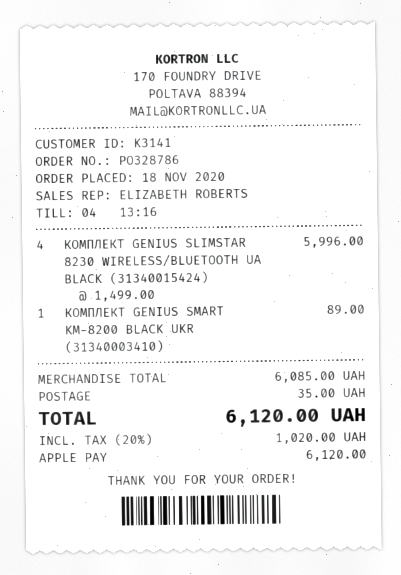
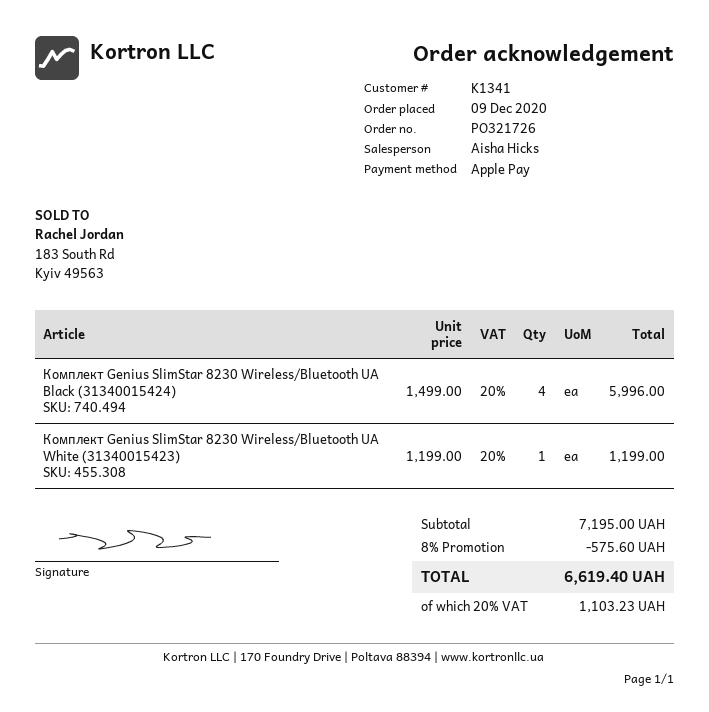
order number: PO328786 -> PO321726
order date: 2020-11-18 -> 2020-12-09
customer number: K3141 -> K1341
sales rep: ELIZABETH ROBERTS -> Aisha Hicks
КОМПЛЕКТ GENIUS SMART KM-8200 BLACK UKR (31340003410): 1 x 89.00 = 89.00 -> none
Комплект Genius SlimStar 8230 Wireless/Bluetooth UA White (31340015423): none -> 1 x 1199.00 = 1199.00
subtotal: 6085.00 -> 7195.00
discount: none -> 8% = 575.60
shipping: 35.00 -> none
tax: 20% = 1020.00 -> 20% = 1103.23
total: 6120.00 -> 6619.40

